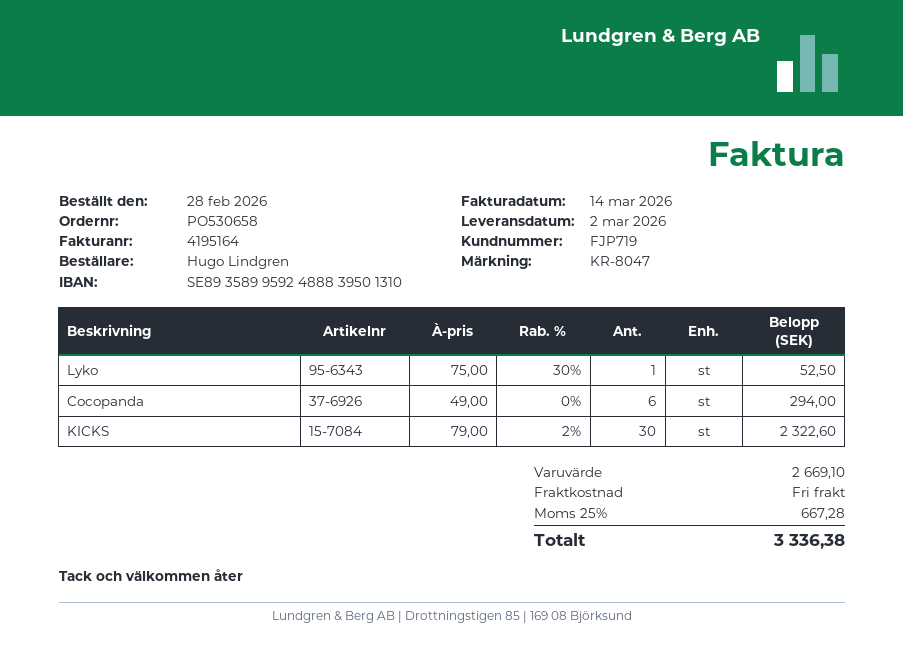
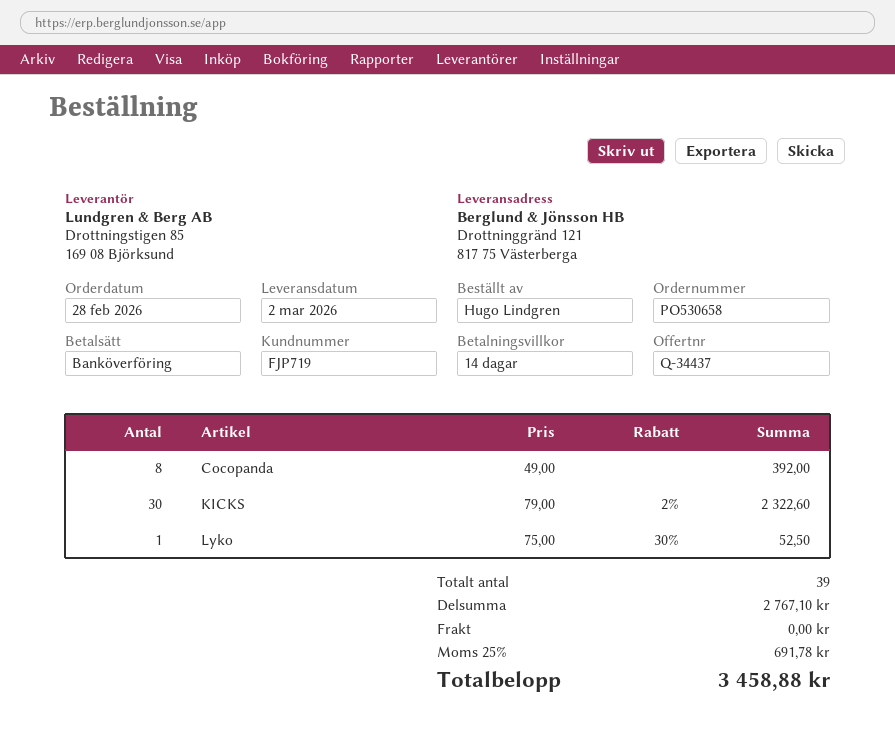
Cocopanda: 6 x 49.00 = 294.00 -> 8 x 49.00 = 392.00
subtotal: 2669.10 -> 2767.10
tax: 25% = 667.28 -> 25% = 691.78
total: 3336.38 -> 3458.88

